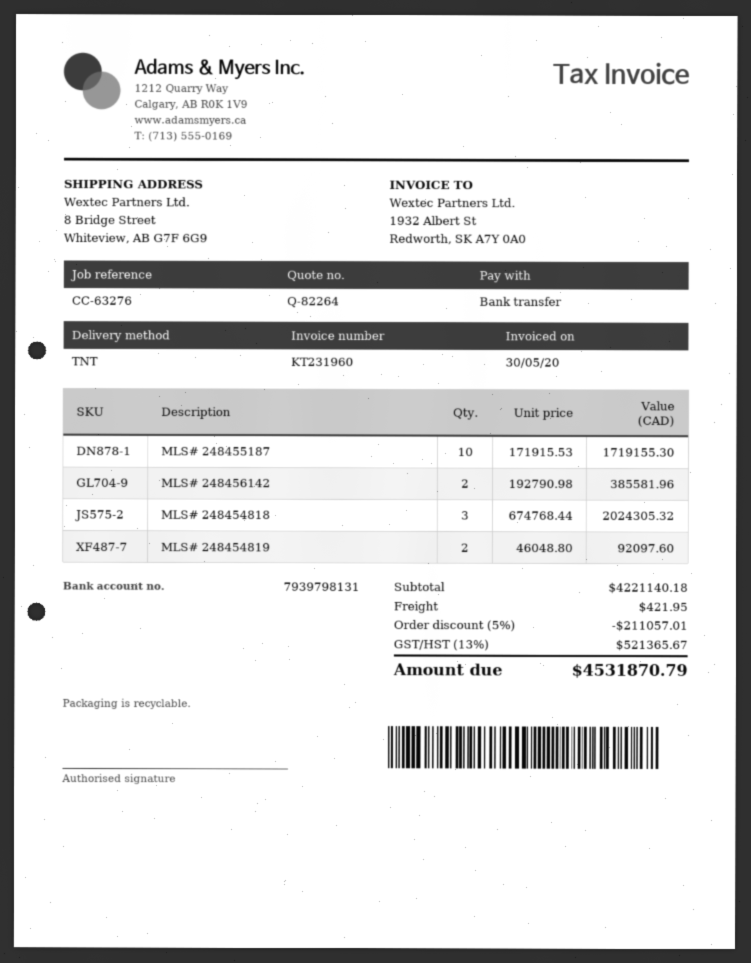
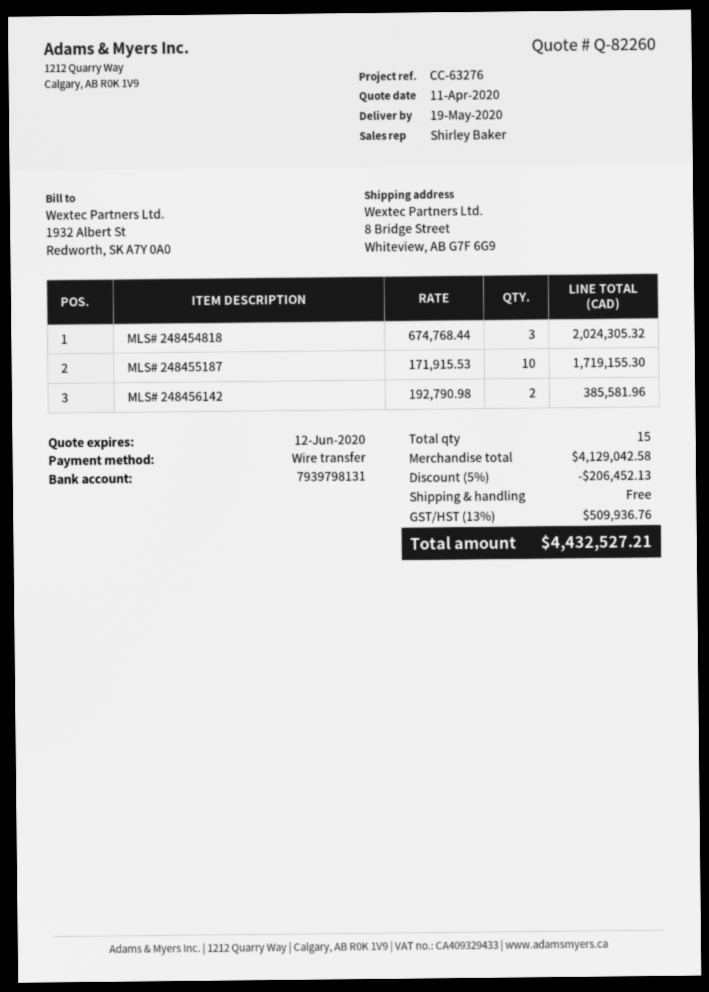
quote number: Q-82264 -> Q-82260
MLS# 248454819: 2 x 46048.80 = 92097.60 -> none
subtotal: 4221140.18 -> 4129042.58
discount: 5% = 211057.01 -> 5% = 206452.13
shipping: 421.95 -> 0.00
tax: 13% = 521365.67 -> 13% = 509936.76
total: 4531870.79 -> 4432527.21

